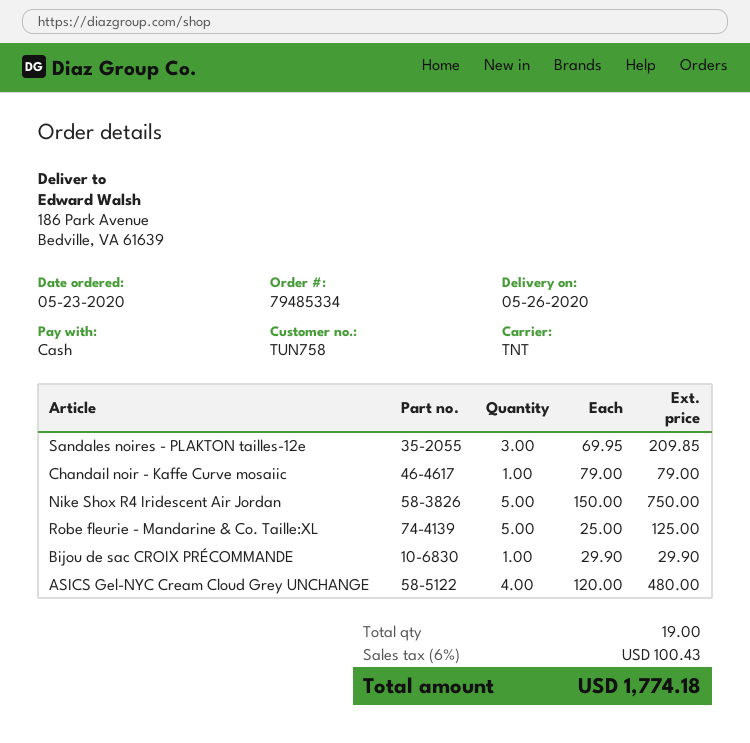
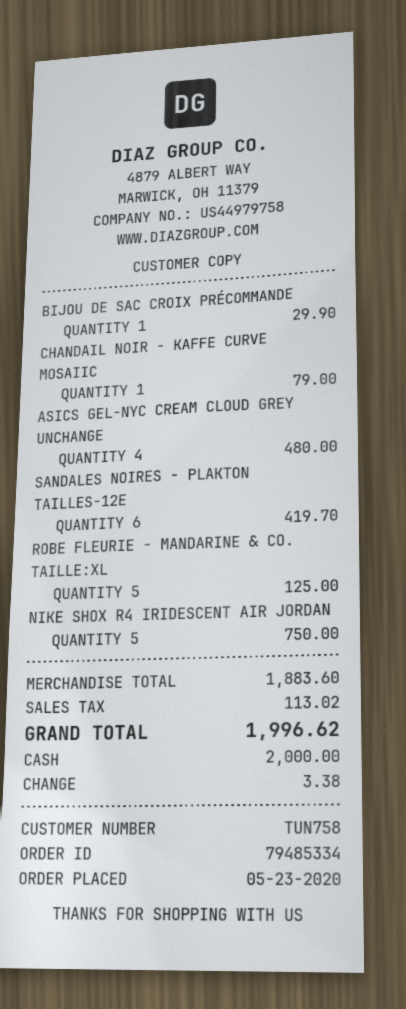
Sandales noires - PLAKTON tailles-12e: 3 for 209.85 -> 6 for 419.70
tax: 100.43 -> 113.02
total: 1774.18 -> 1996.62

